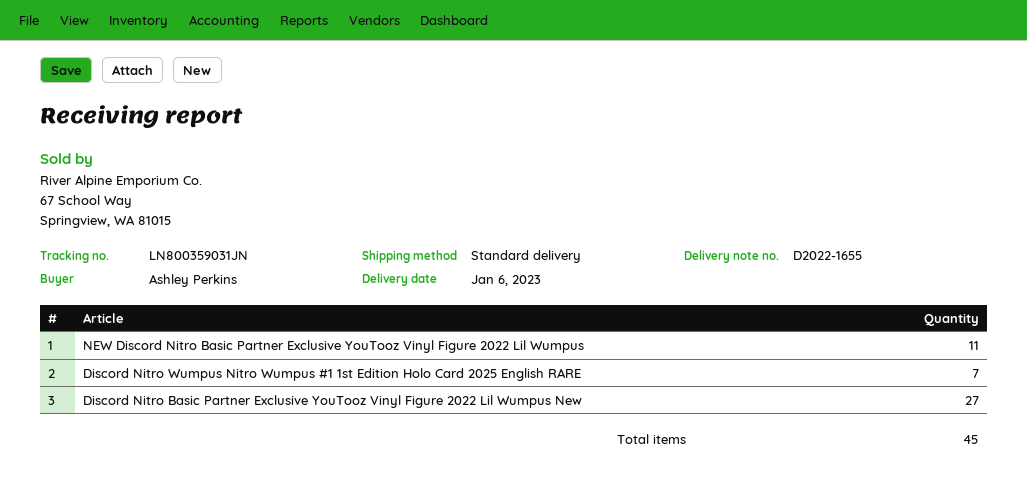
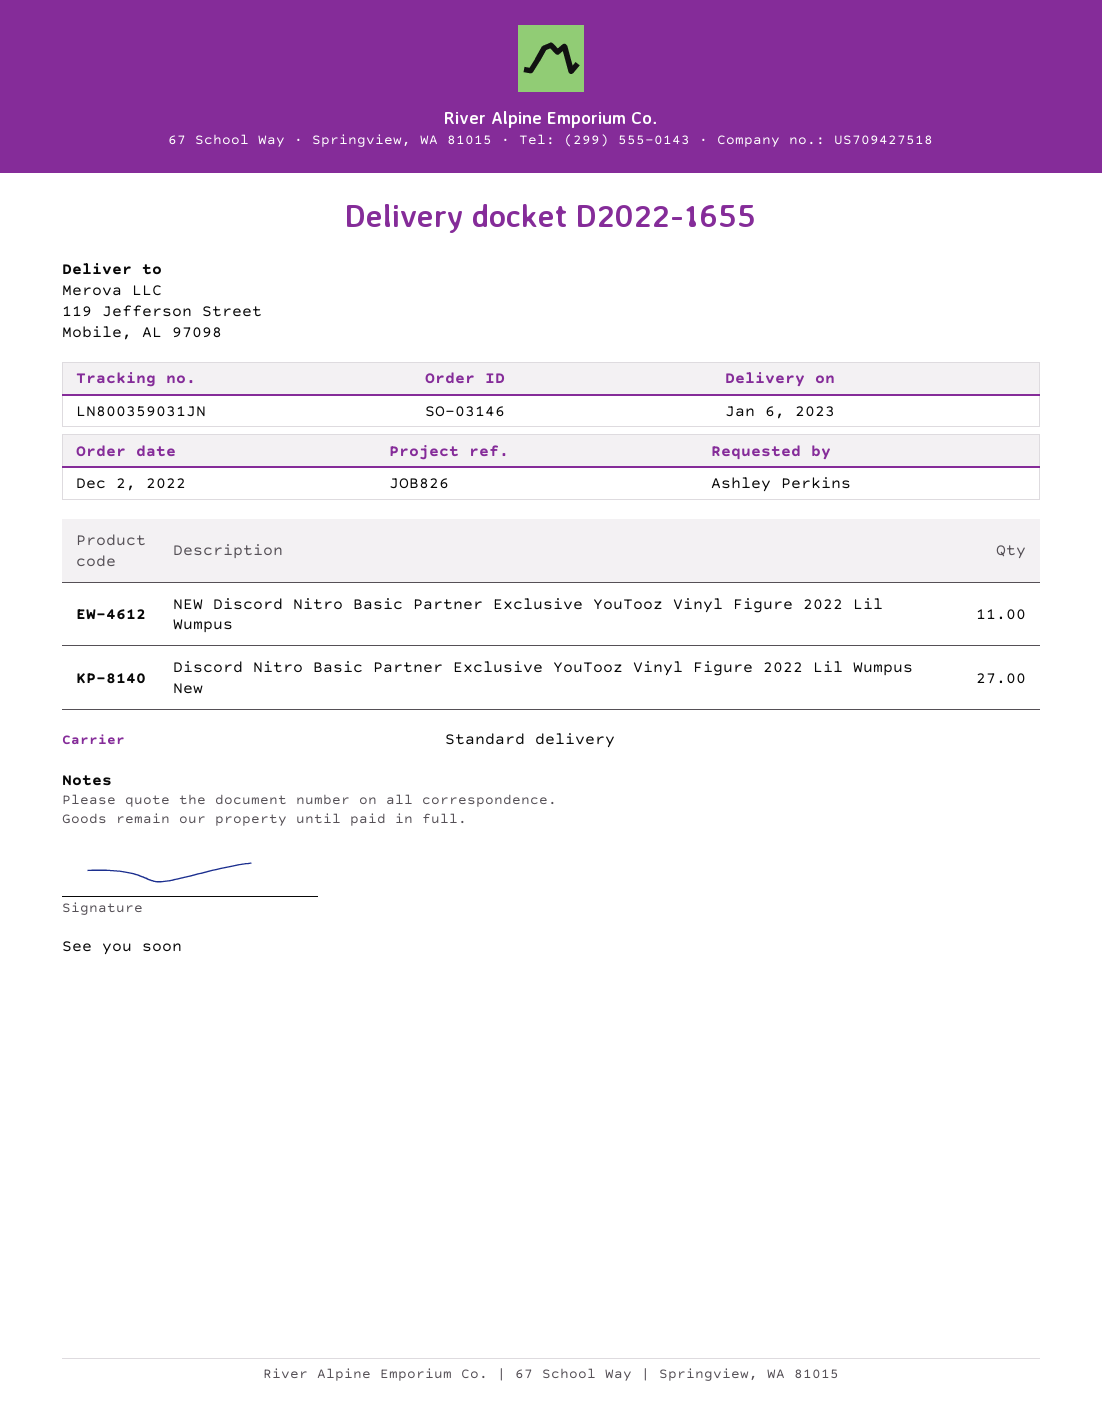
Discord Nitro Wumpus Nitro Wumpus #1 1st Edition Holo Card 2025 English RARE: 7 -> none

